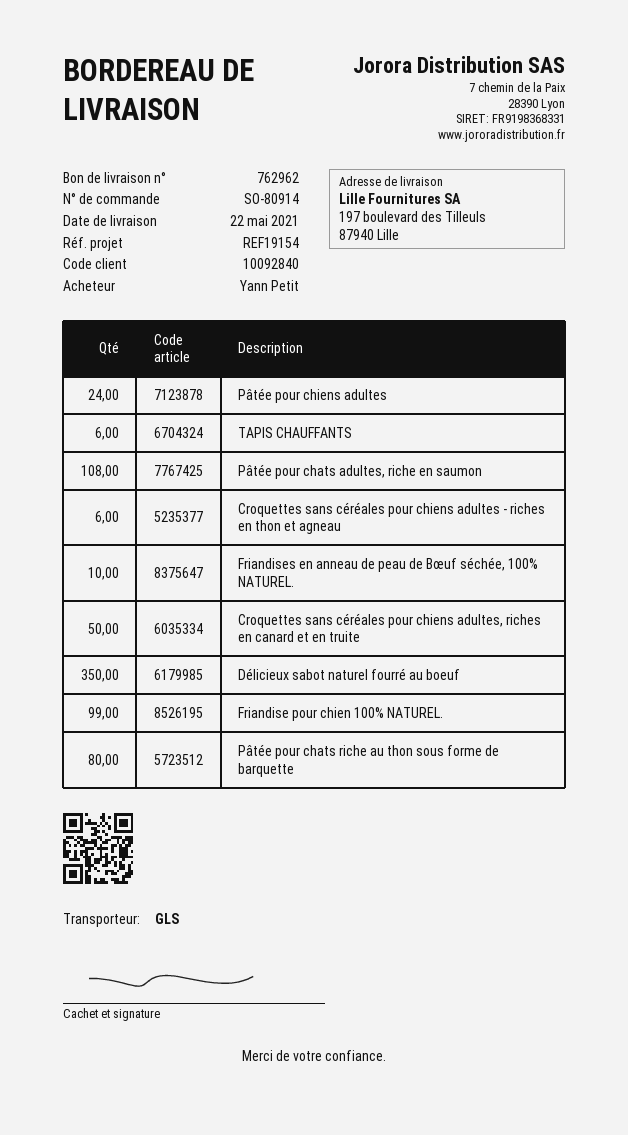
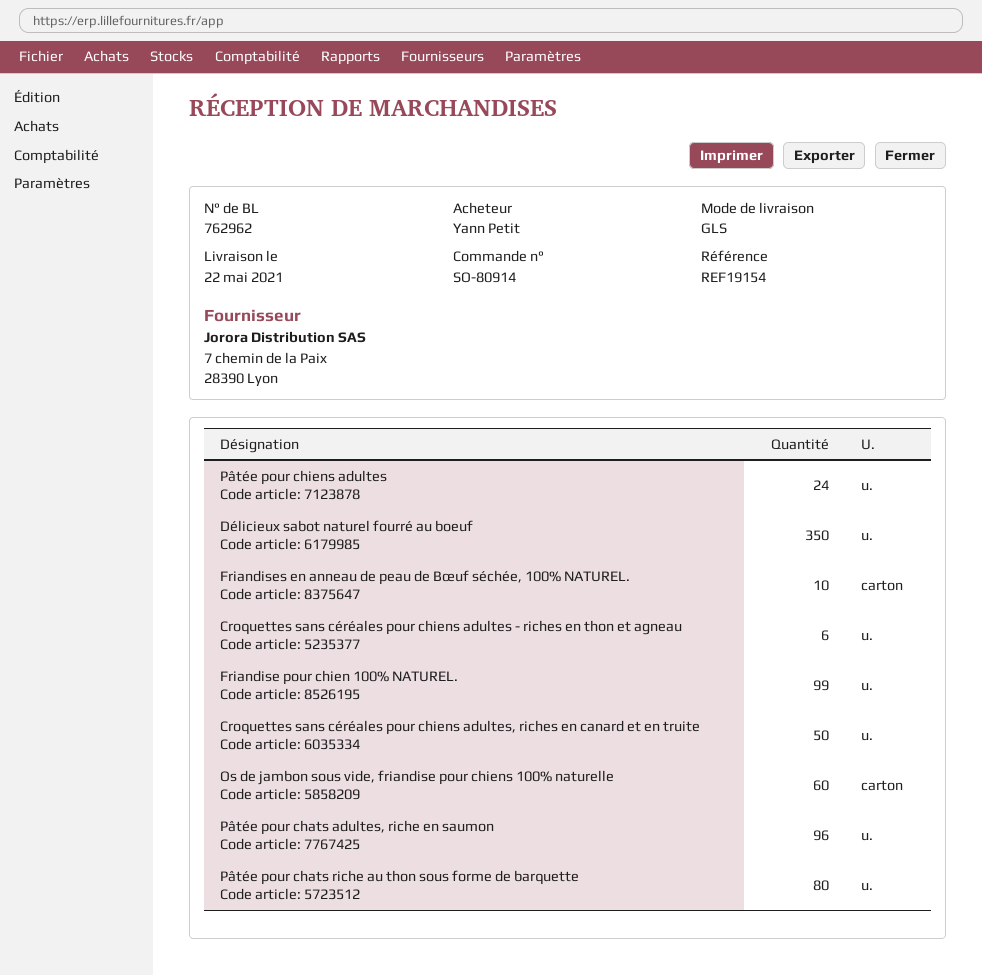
TAPIS CHAUFFANTS: 6 -> none
Pâtée pour chats adultes, riche en saumon: 108 -> 96
Os de jambon sous vide, friandise pour chiens 100% naturelle: none -> 60

